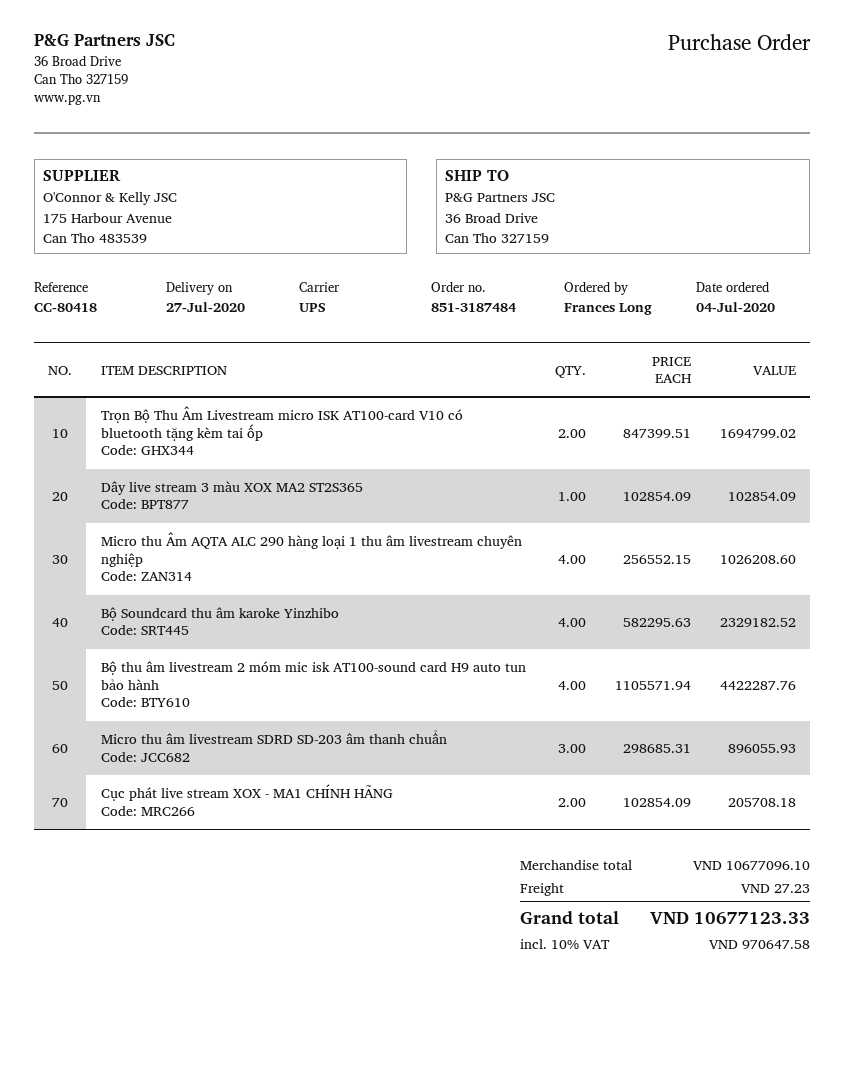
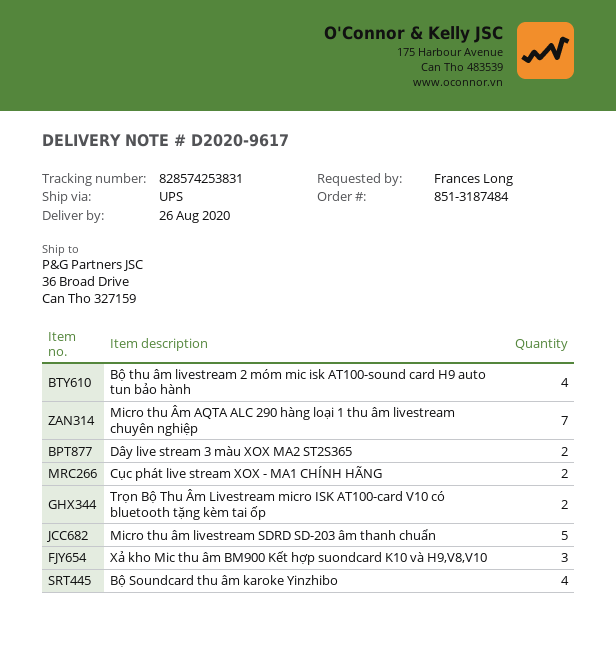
delivery date: 2020-07-27 -> 2020-08-26
Dây live stream 3 màu XOX MA2 ST2S365: 1 -> 2
Micro thu Âm AQTA ALC 290 hàng loại 1 thu âm livestream chuyên nghiệp: 4 -> 7
Micro thu âm livestream SDRD SD-203 âm thanh chuẩn: 3 -> 5
Xả kho Mic thu âm BM900 Kết hợp suondcard K10 và H9,V8,V10: none -> 3

